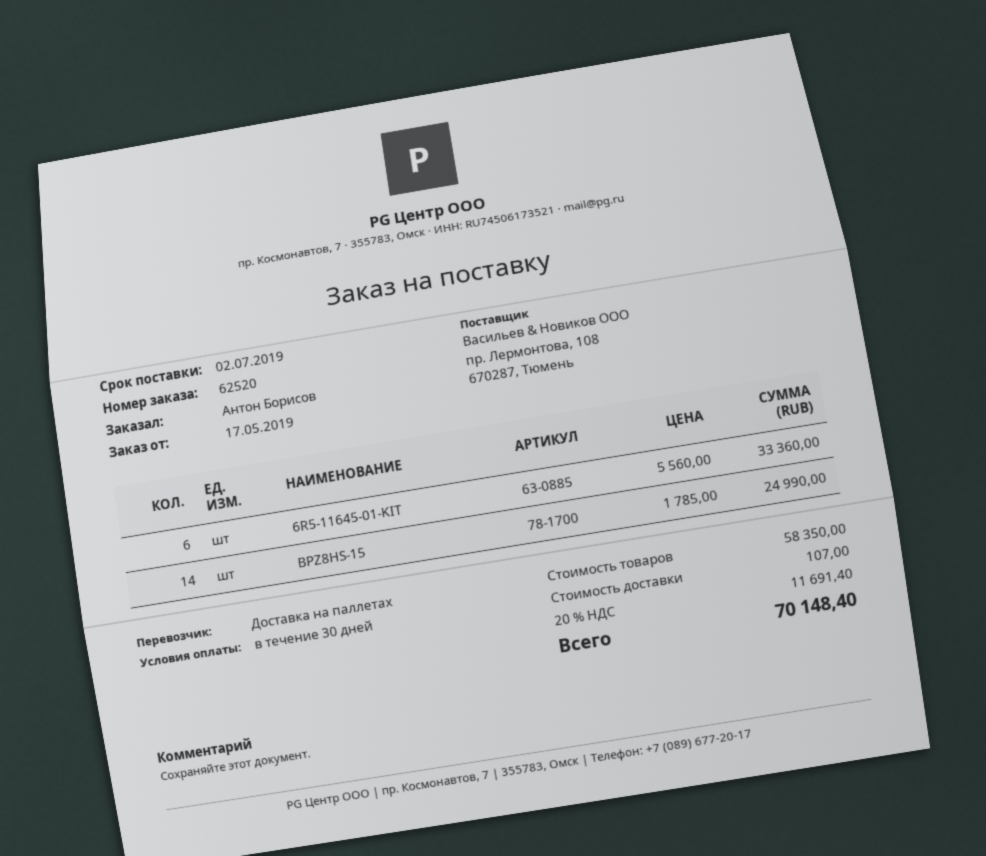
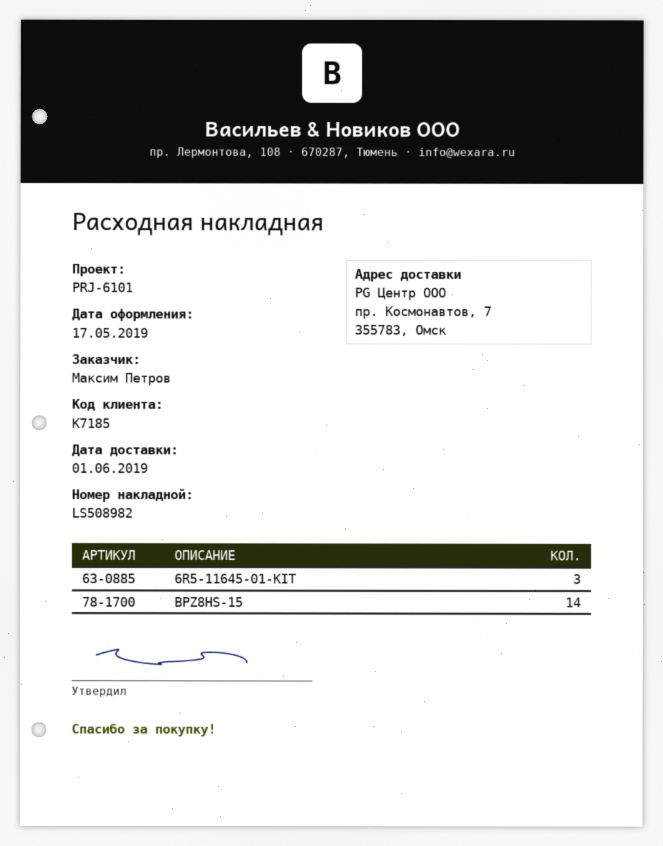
delivery date: 2019-07-02 -> 2019-06-01
ordered by: Антон Борисов -> Максим Петров
6R5-11645-01-KIT: 6 -> 3

